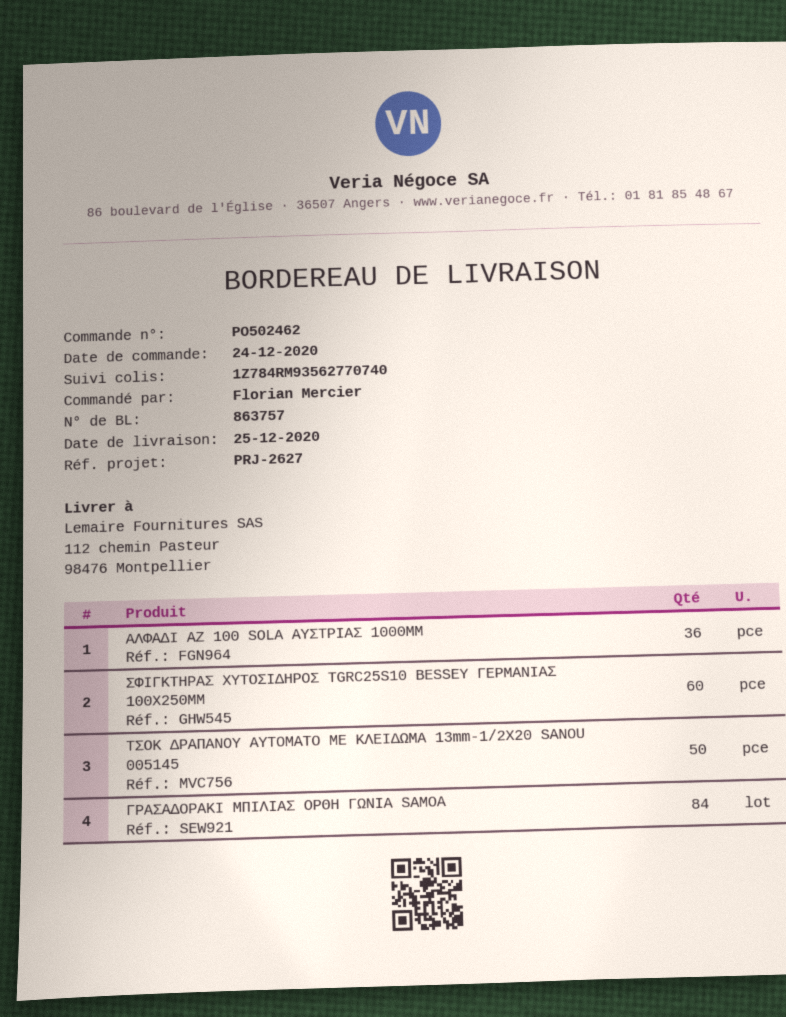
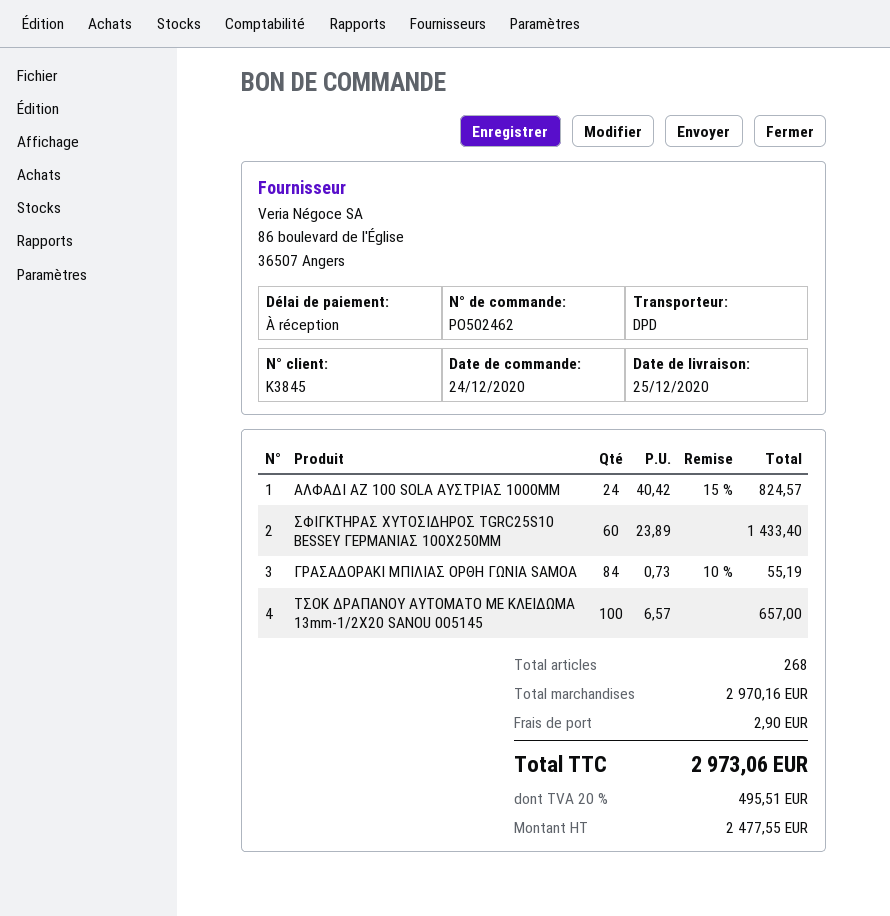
ΑΛΦΑΔΙ AZ 100 SOLA ΑΥΣΤΡΙΑΣ 1000MM: 36 -> 24
ΤΣΟΚ ΔΡΑΠΑΝΟΥ ΑΥΤΟΜΑΤΟ ΜΕ ΚΛΕΙΔΩΜΑ 13mm-1/2Χ20 SANOU 005145: 50 -> 100

